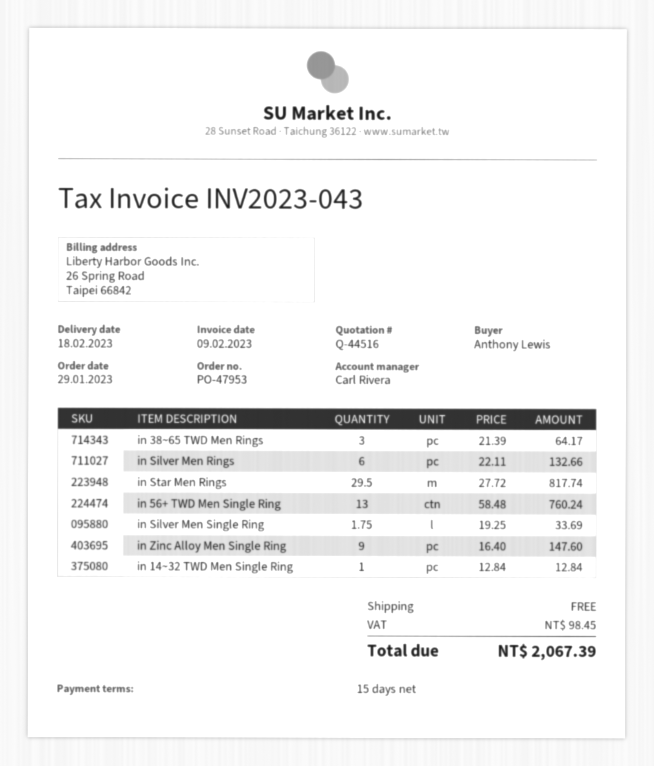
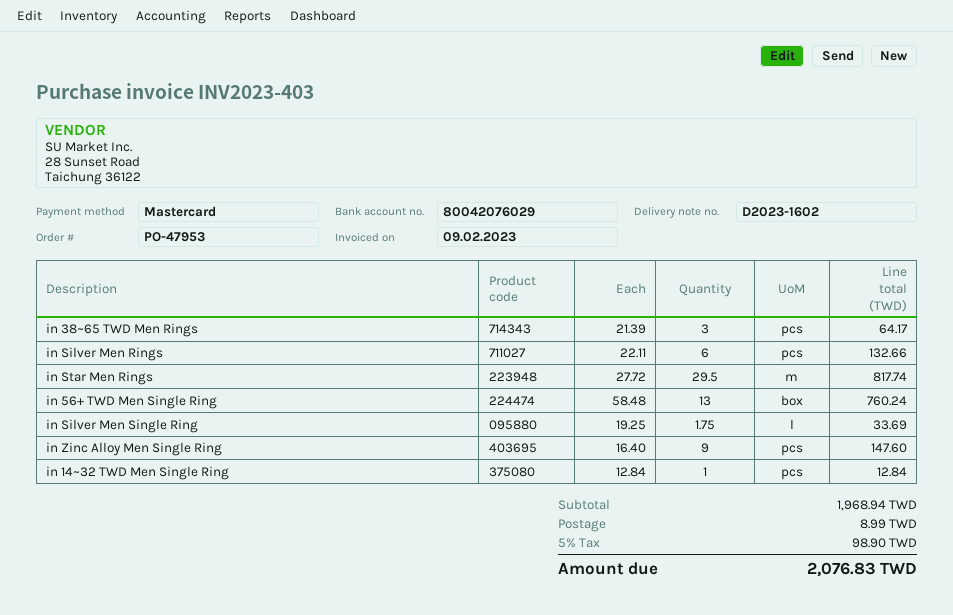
invoice number: INV2023-043 -> INV2023-403
shipping: 0.00 -> 8.99
tax: 98.45 -> 98.90
total: 2067.39 -> 2076.83

